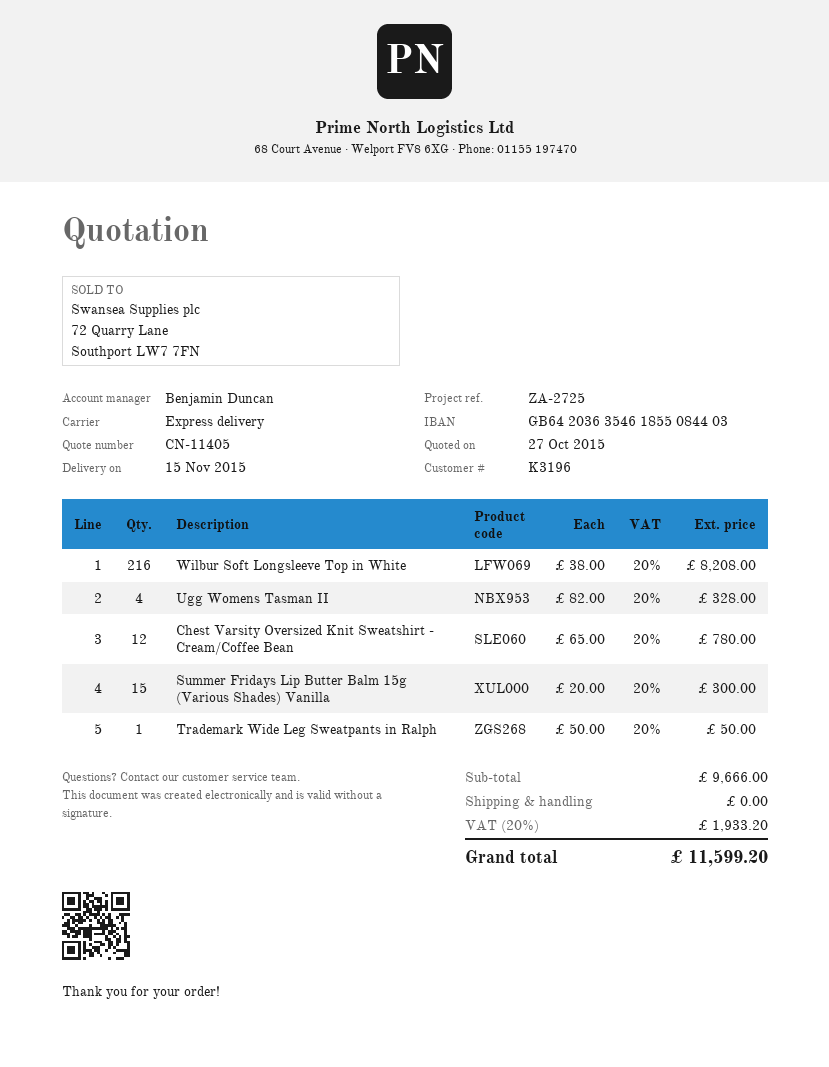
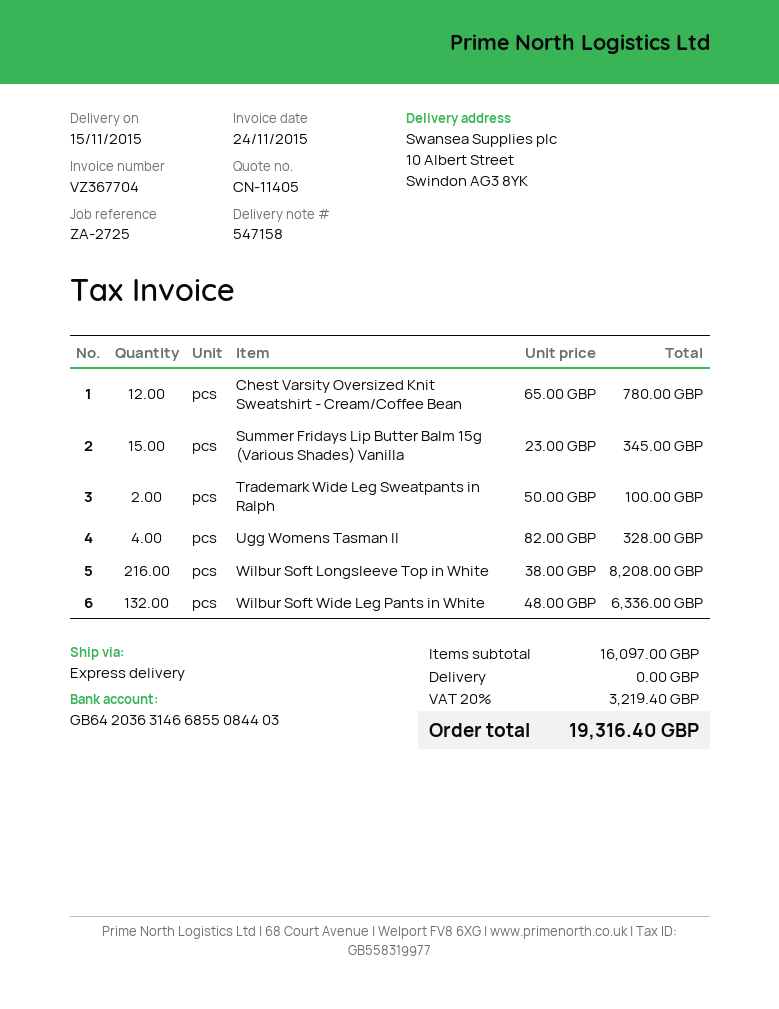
bank account: GB64203635461855084403 -> GB64203631466855084403
Summer Fridays Lip Butter Balm 15g (Various Shades) Vanilla: 15 x 20.00 = 300.00 -> 15 x 23.00 = 345.00
Trademark Wide Leg Sweatpants in Ralph: 1 x 50.00 = 50.00 -> 2 x 50.00 = 100.00
Wilbur Soft Wide Leg Pants in White: none -> 132 x 48.00 = 6336.00
subtotal: 9666.00 -> 16097.00
tax: 20% = 1933.20 -> 20% = 3219.40
total: 11599.20 -> 19316.40

